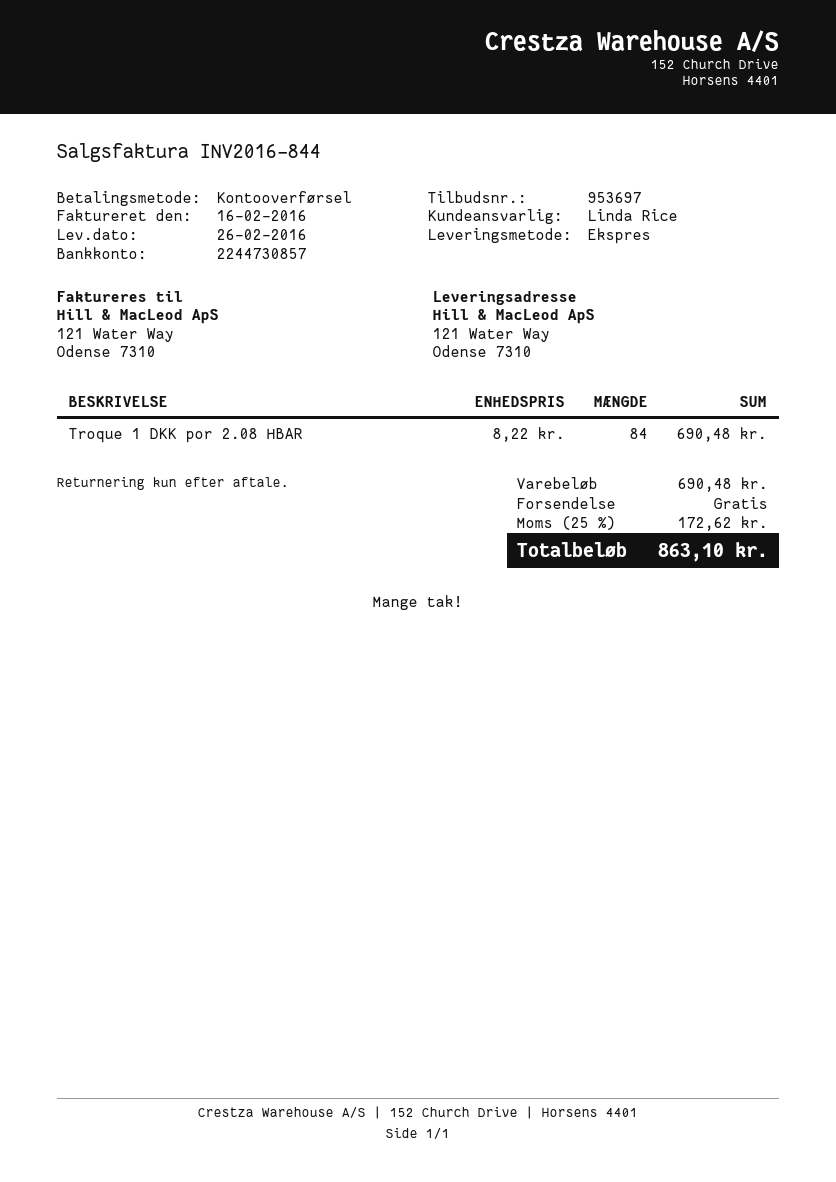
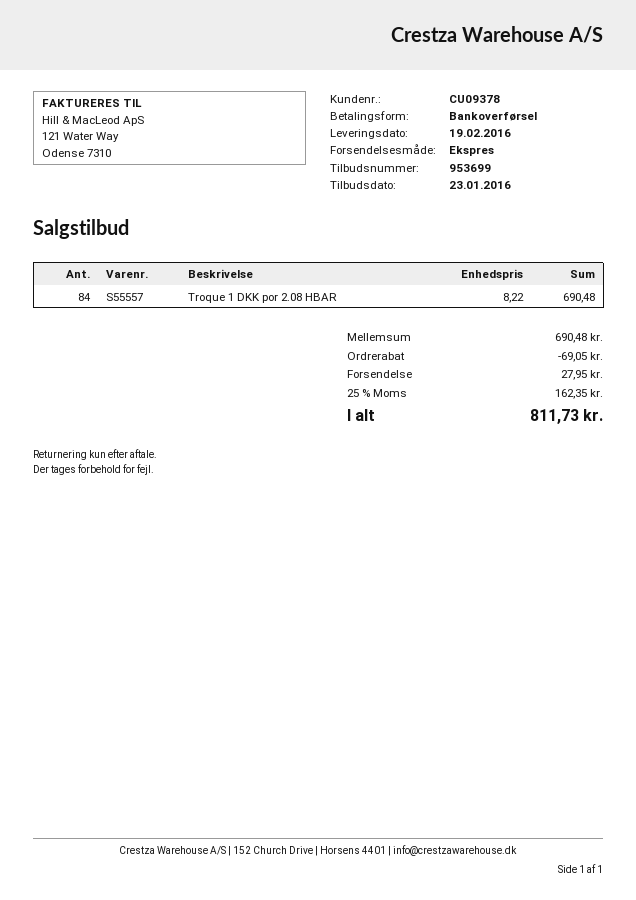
quote number: 953697 -> 953699
delivery date: 2016-02-26 -> 2016-02-19
discount: none -> 69.05
shipping: 0.00 -> 27.95
tax: 25% = 172.62 -> 25% = 162.35
total: 863.10 -> 811.73

